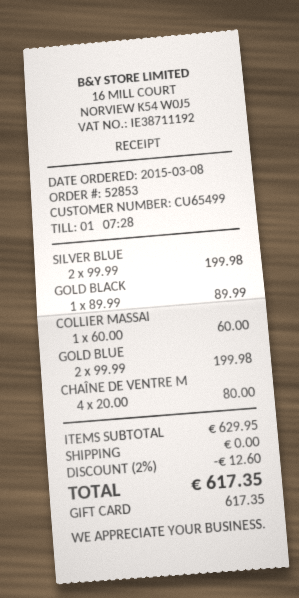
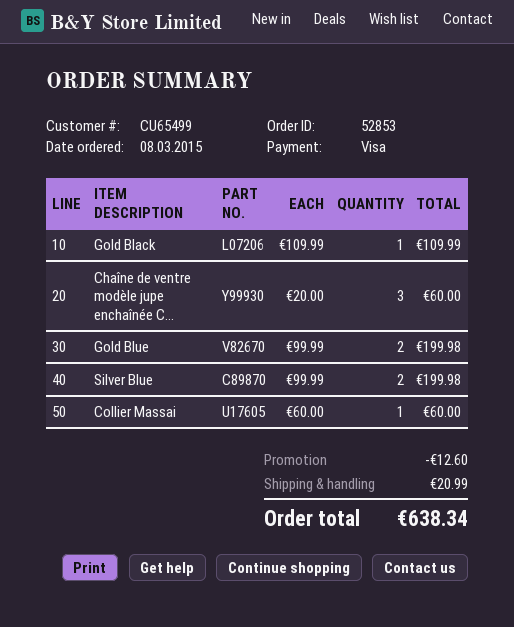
payment method: gift card -> Visa
GOLD BLACK: 1 x 89.99 = 89.99 -> 1 x 109.99 = 109.99
CHAÎNE DE VENTRE M: 4 x 20.00 = 80.00 -> 3 x 20.00 = 60.00
shipping: 0.00 -> 20.99
total: 617.35 -> 638.34

